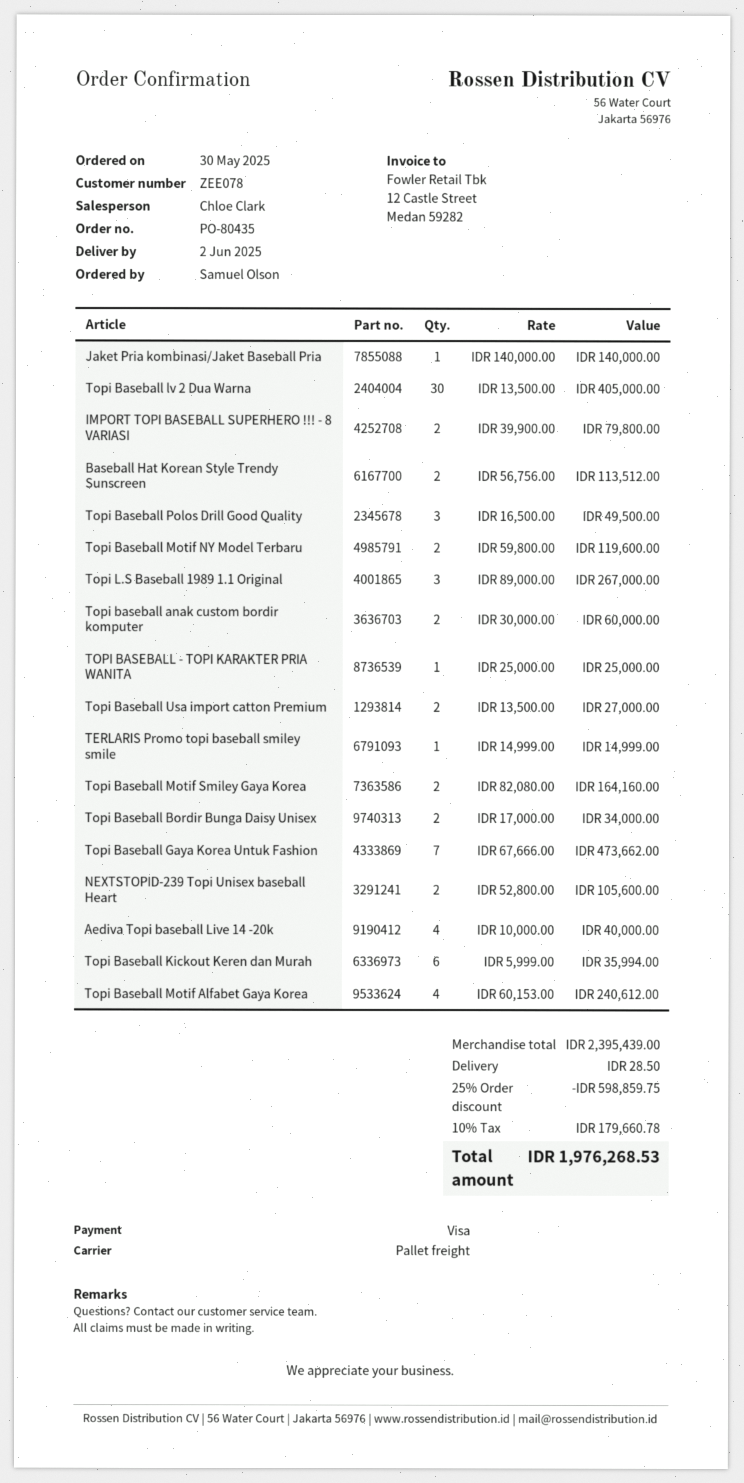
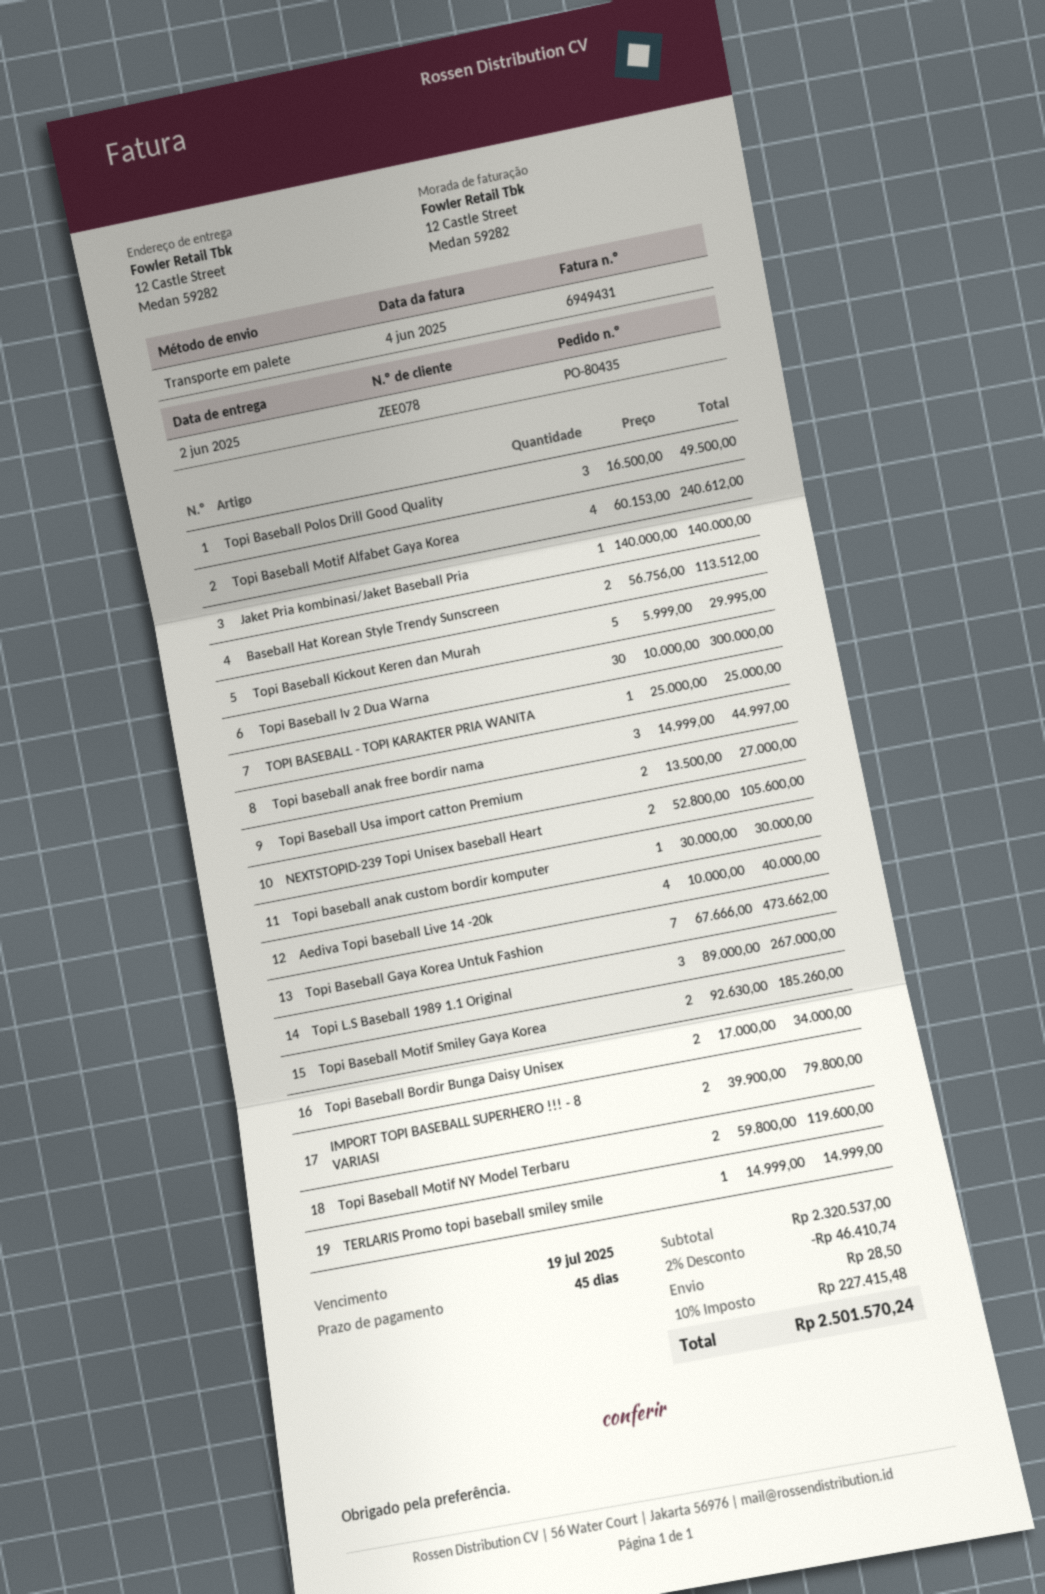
Topi Baseball lv 2 Dua Warna: 30 x 13500.00 = 405000.00 -> 30 x 10000.00 = 300000.00
Topi baseball anak custom bordir komputer: 2 x 30000.00 = 60000.00 -> 1 x 30000.00 = 30000.00
Topi Baseball Motif Smiley Gaya Korea: 2 x 82080.00 = 164160.00 -> 2 x 92630.00 = 185260.00
Topi Baseball Kickout Keren dan Murah: 6 x 5999.00 = 35994.00 -> 5 x 5999.00 = 29995.00
Topi baseball anak free bordir nama: none -> 3 x 14999.00 = 44997.00
subtotal: 2395439.00 -> 2320537.00
discount: 25% = 598859.75 -> 2% = 46410.74
tax: 10% = 179660.78 -> 10% = 227415.48
total: 1976268.53 -> 2501570.24

